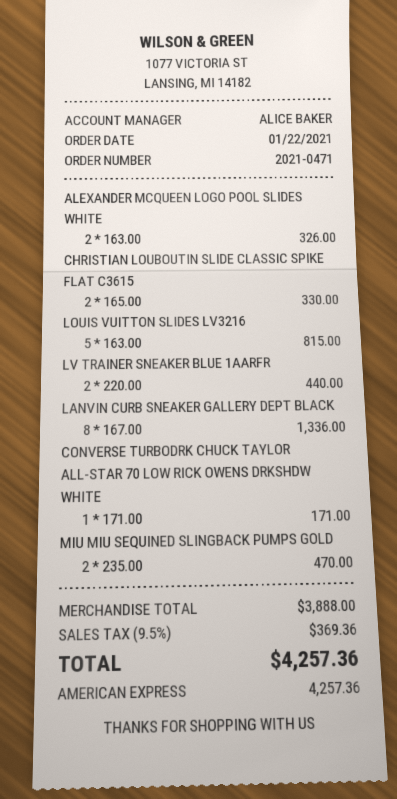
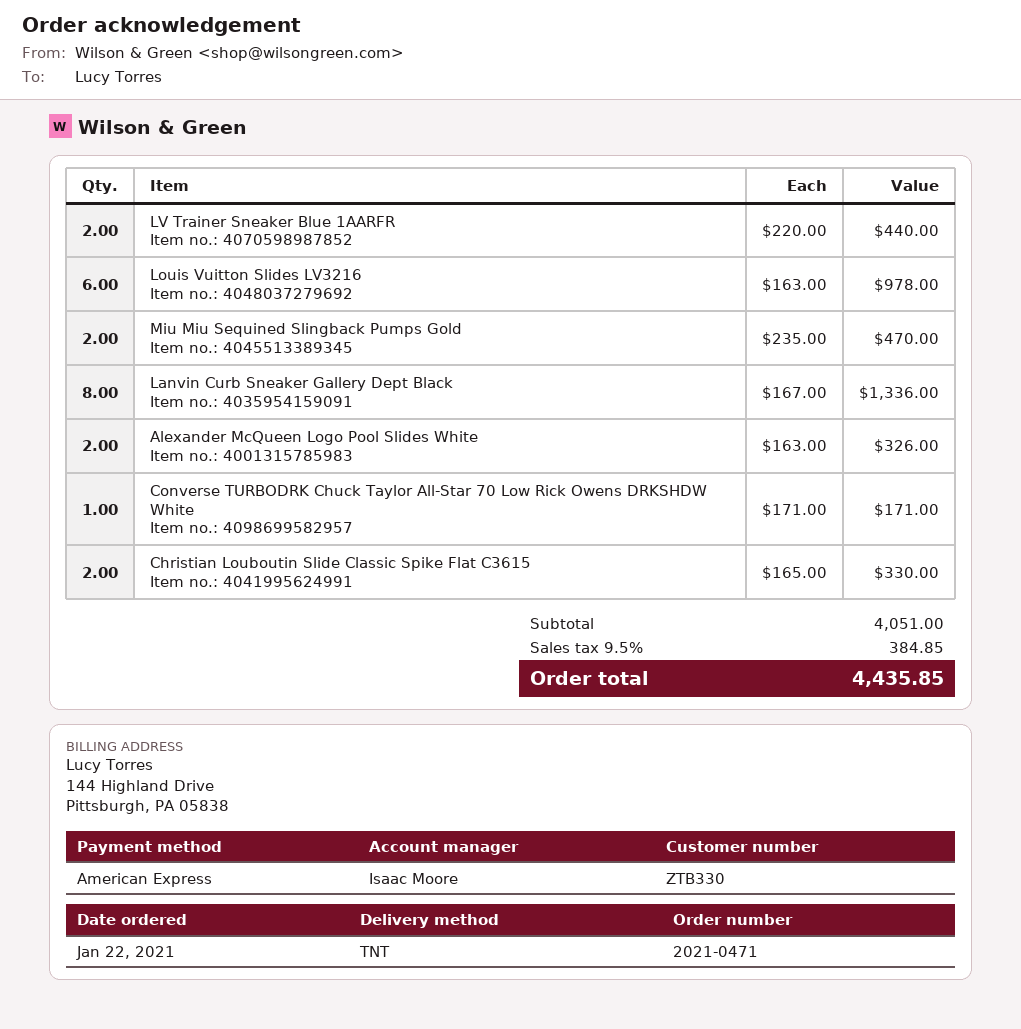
sales rep: ALICE BAKER -> Isaac Moore
LOUIS VUITTON SLIDES LV3216: 5 x 163.00 = 815.00 -> 6 x 163.00 = 978.00
subtotal: 3888.00 -> 4051.00
tax: 9.5% = 369.36 -> 9.5% = 384.85
total: 4257.36 -> 4435.85

